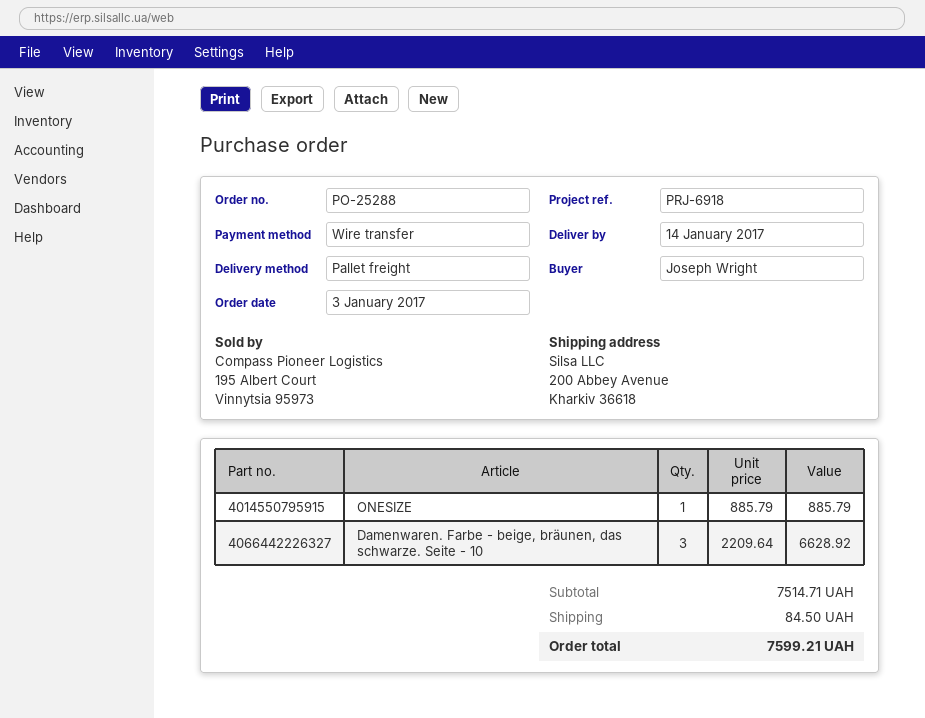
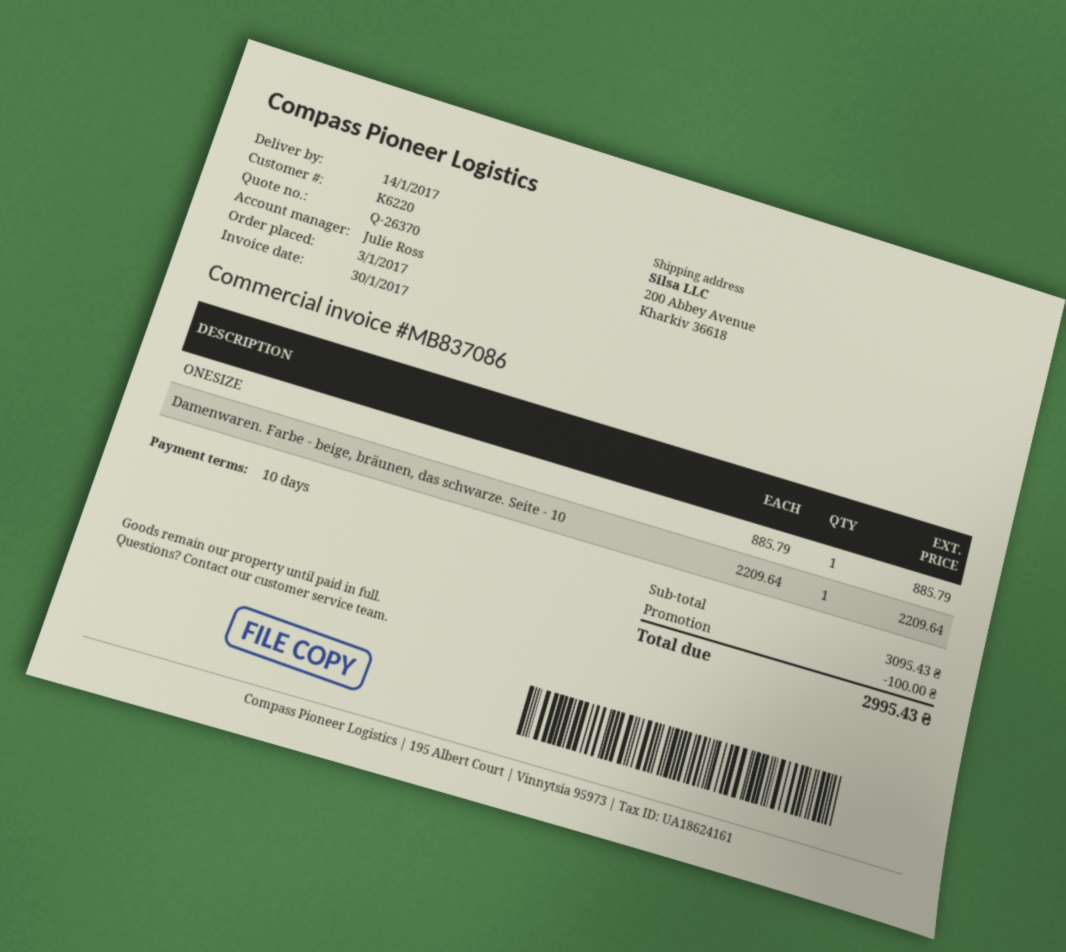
Damenwaren. Farbe - beige, bräunen, das schwarze. Seite - 10: 3 x 2209.64 = 6628.92 -> 1 x 2209.64 = 2209.64
subtotal: 7514.71 -> 3095.43
discount: none -> 100.00
shipping: 84.50 -> none
total: 7599.21 -> 2995.43

